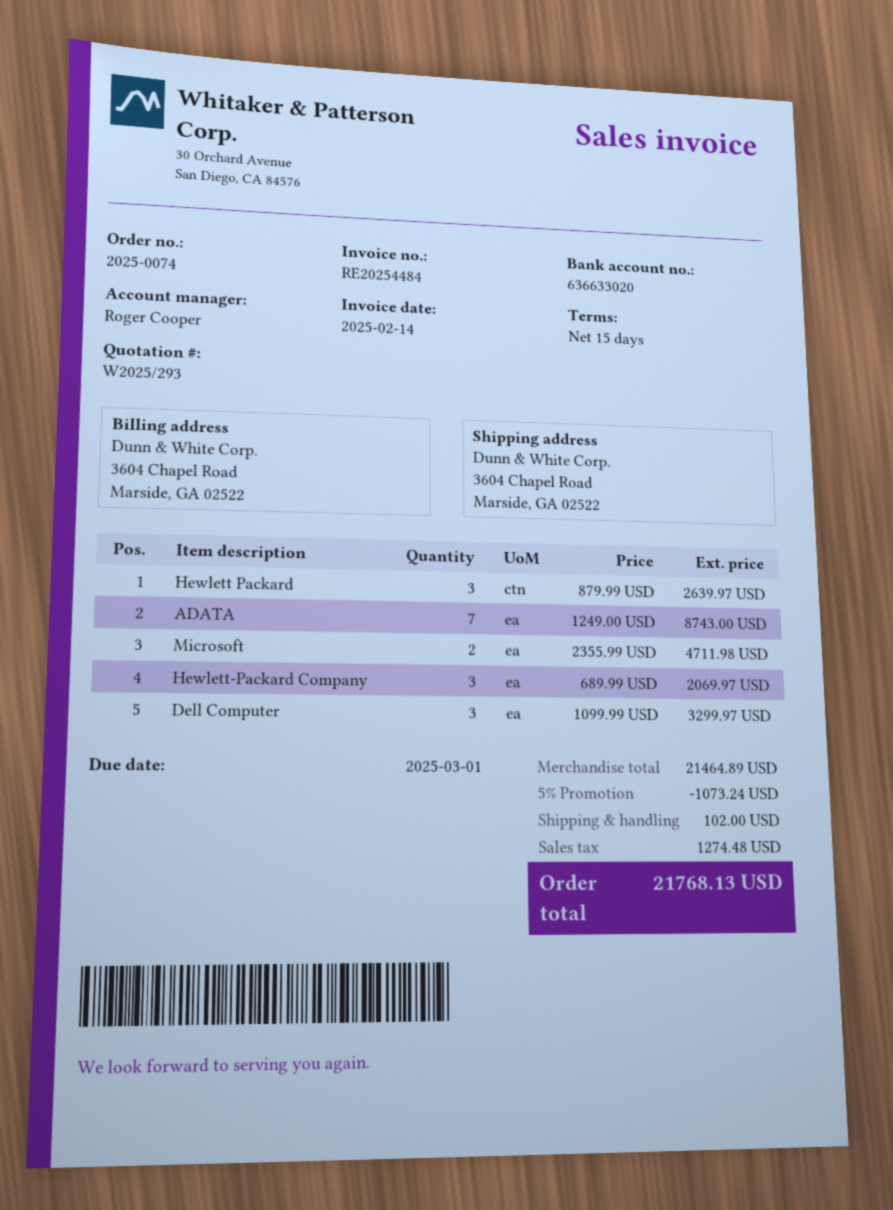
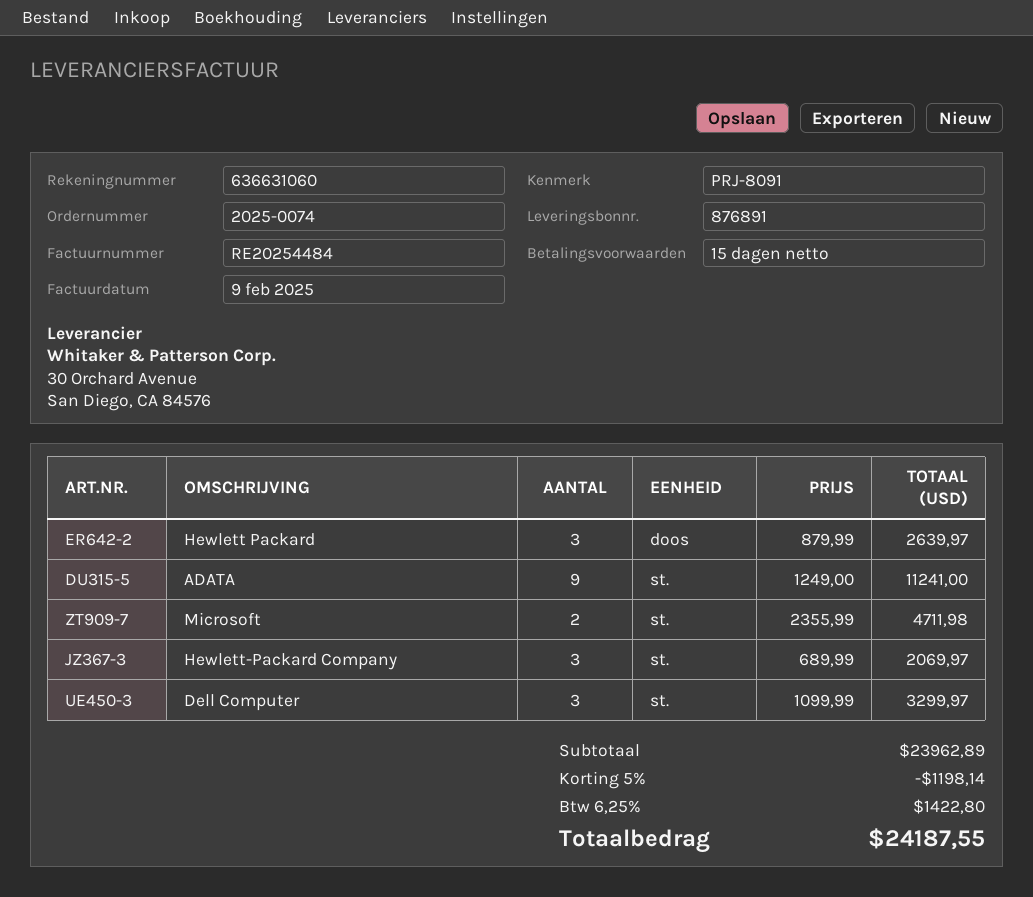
invoice date: 2025-02-14 -> 2025-02-09
bank account: 636633020 -> 636631060
ADATA: 7 x 1249.00 = 8743.00 -> 9 x 1249.00 = 11241.00
subtotal: 21464.89 -> 23962.89
discount: 5% = 1073.24 -> 5% = 1198.14
shipping: 102.00 -> none
tax: 1274.48 -> 1422.80
total: 21768.13 -> 24187.55

